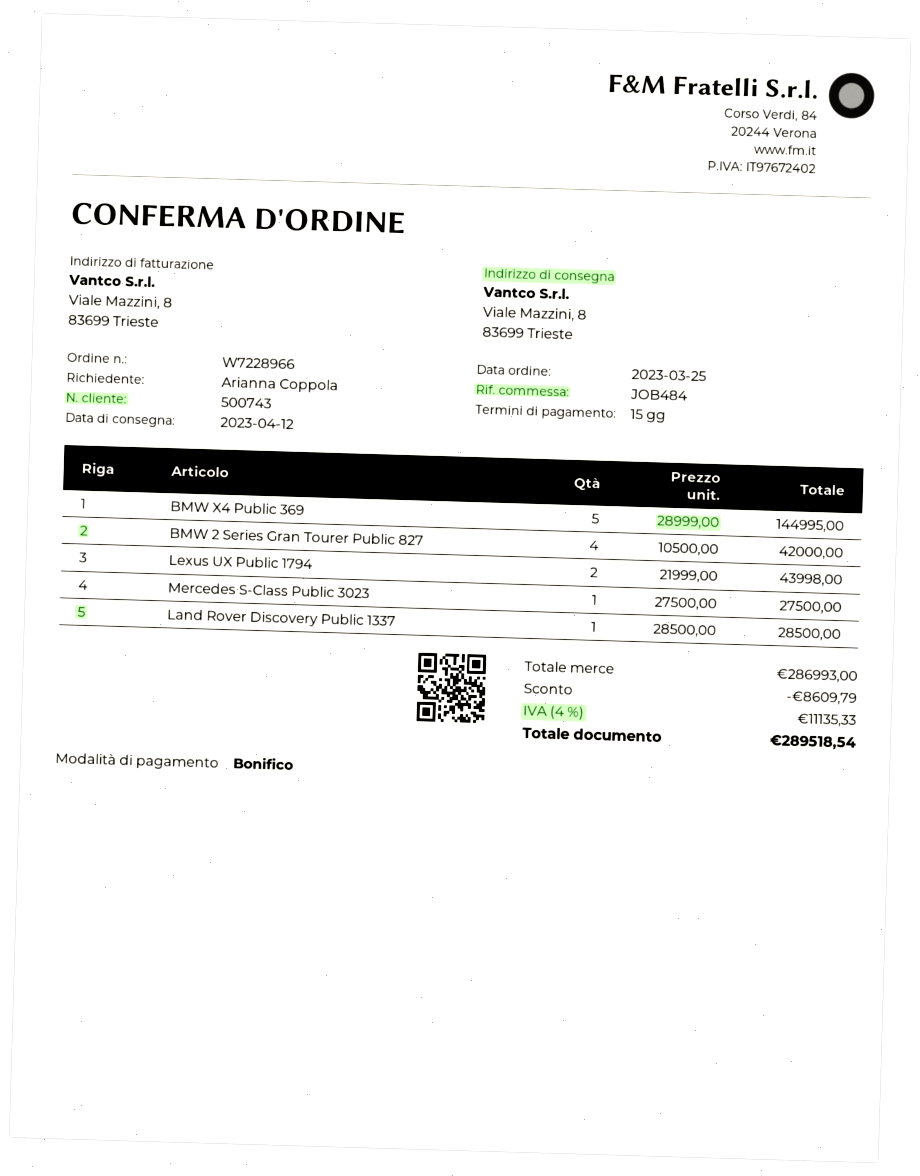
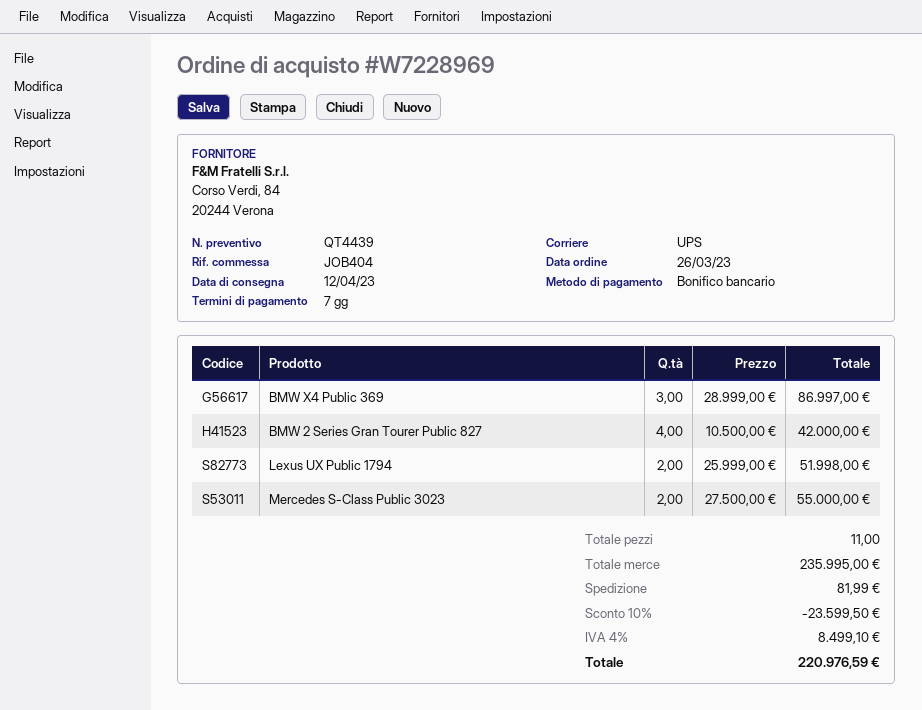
order number: W7228966 -> W7228969
order date: 2023-03-25 -> 2023-03-26
payment terms: 15 days -> 7 days
reference: JOB484 -> JOB404
BMW X4 Public 369: 5 x 28999.00 = 144995.00 -> 3 x 28999.00 = 86997.00
Lexus UX Public 1794: 2 x 21999.00 = 43998.00 -> 2 x 25999.00 = 51998.00
Mercedes S-Class Public 3023: 1 x 27500.00 = 27500.00 -> 2 x 27500.00 = 55000.00
Land Rover Discovery Public 1337: 1 x 28500.00 = 28500.00 -> none
subtotal: 286993.00 -> 235995.00
discount: 8609.79 -> 23599.50
shipping: none -> 81.99
tax: 4% = 11135.33 -> 4% = 8499.10
total: 289518.54 -> 220976.59

